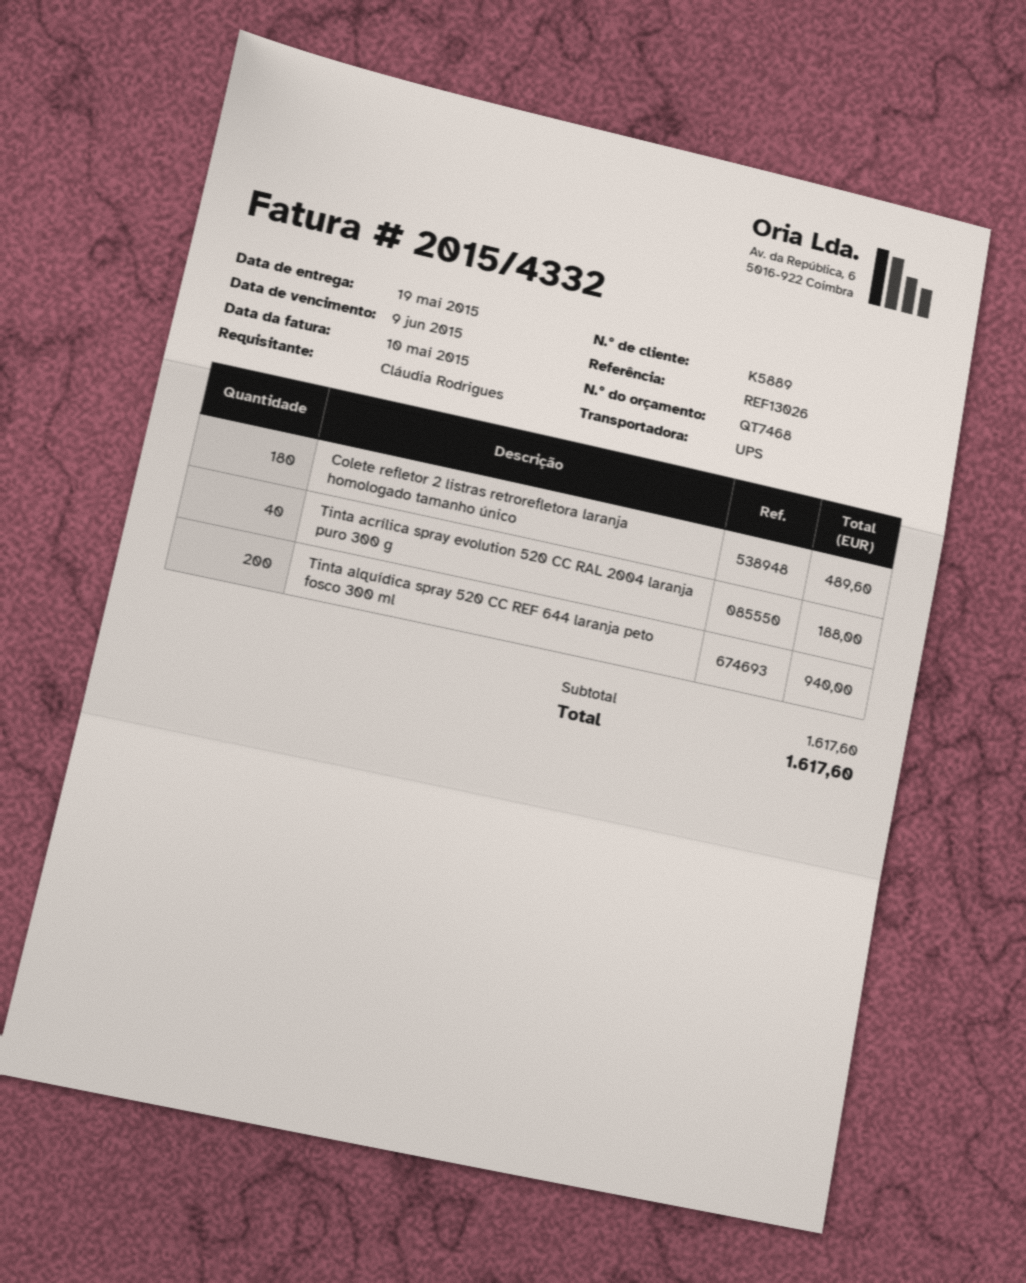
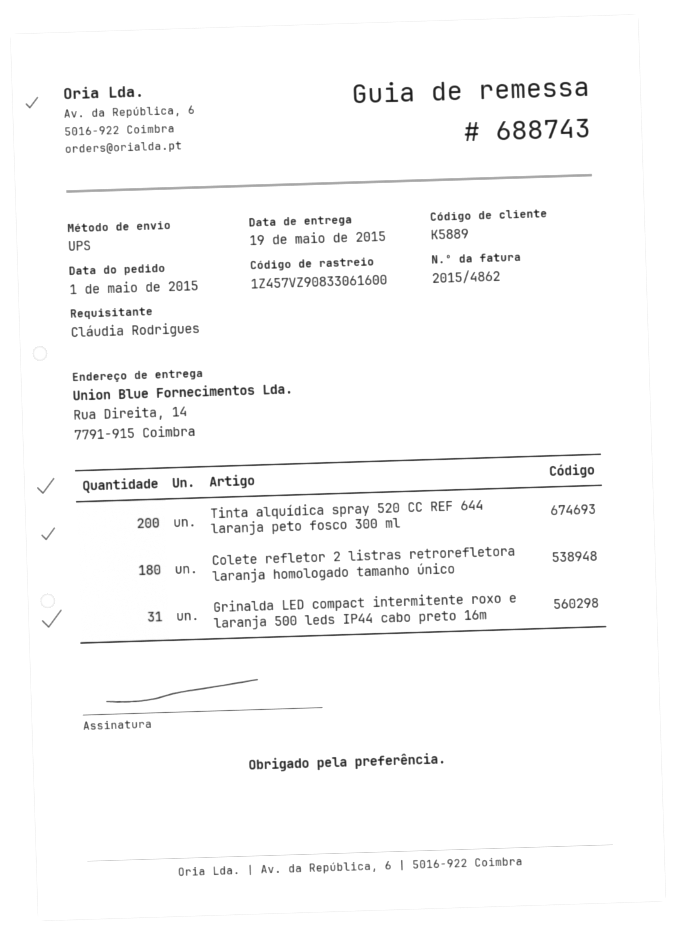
invoice number: 2015/4332 -> 2015/4862
Tinta acrílica spray evolution 520 CC RAL 2004 laranja puro 300 g: 40 -> none
Grinalda LED compact intermitente roxo e laranja 500 leds IP44 cabo preto 16m: none -> 31

